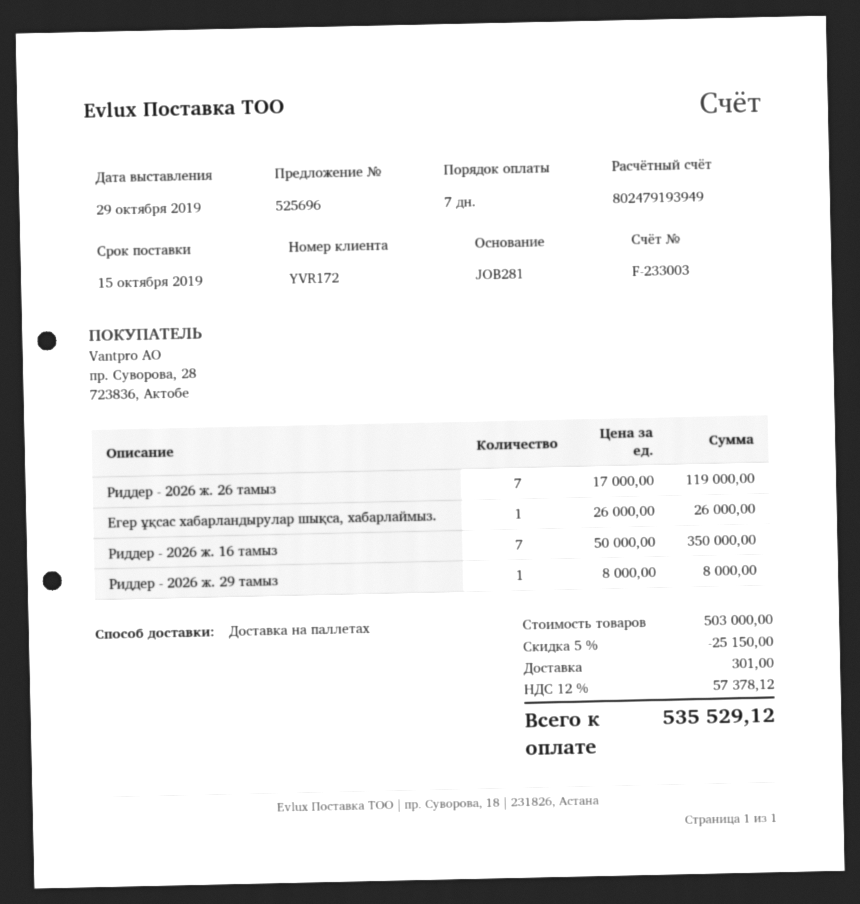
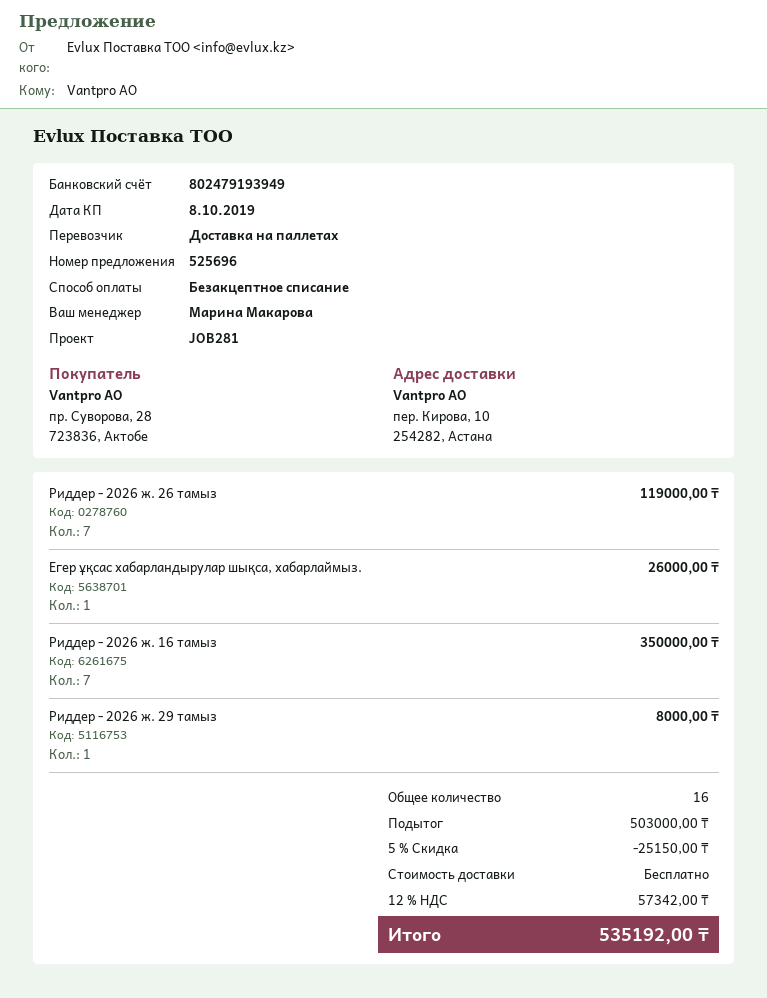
shipping: 301.00 -> 0.00
tax: 12% = 57378.12 -> 12% = 57342.00
total: 535529.12 -> 535192.00

